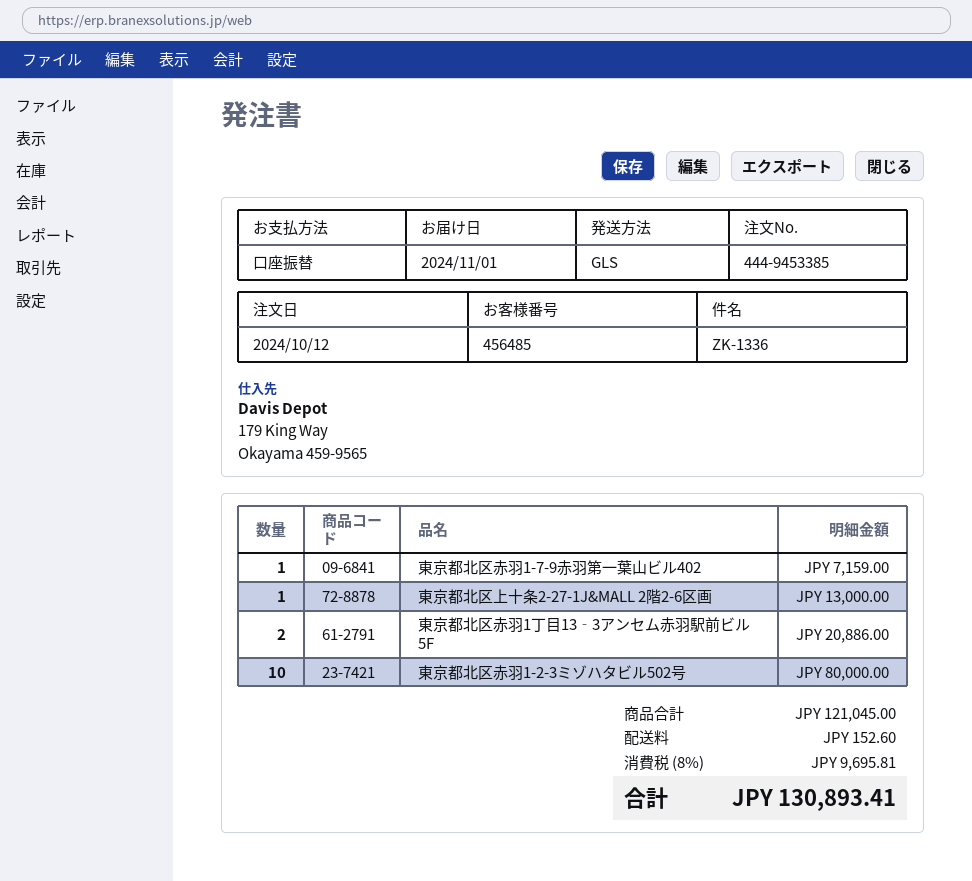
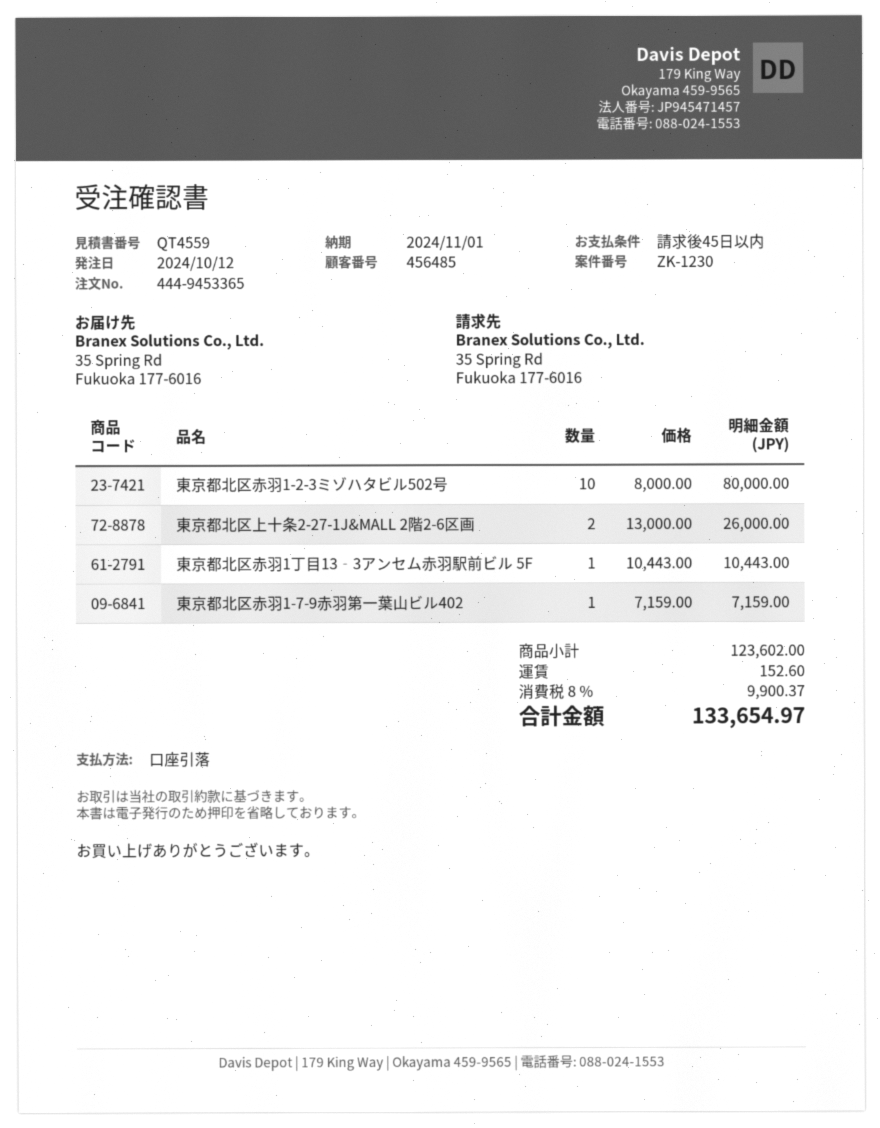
order number: 444-9453385 -> 444-9453365
reference: ZK-1336 -> ZK-1230
東京都北区上十条2-27-1J&MALL 2階2-6区画: 1 for 13000.00 -> 2 for 26000.00
東京都北区赤羽1丁目13‐3アンセム赤羽駅前ビル 5F: 2 for 20886.00 -> 1 for 10443.00
subtotal: 121045.00 -> 123602.00
tax: 8% = 9695.81 -> 8% = 9900.37
total: 130893.41 -> 133654.97

